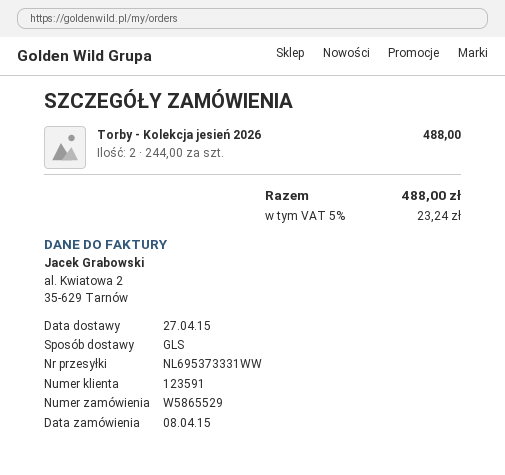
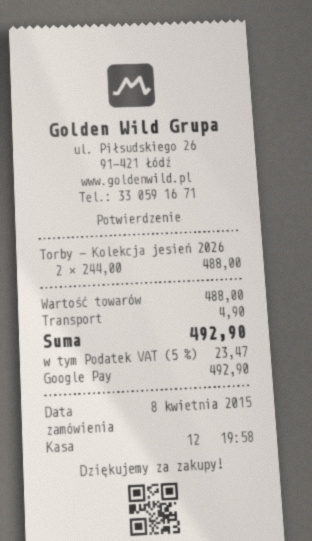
shipping: none -> 4.90
tax: 5% = 23.24 -> 5% = 23.47
total: 488.00 -> 492.90

